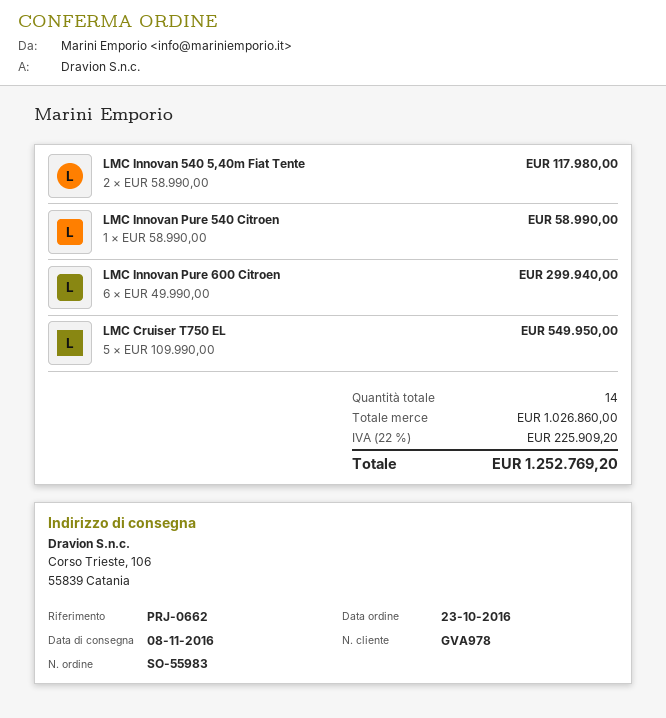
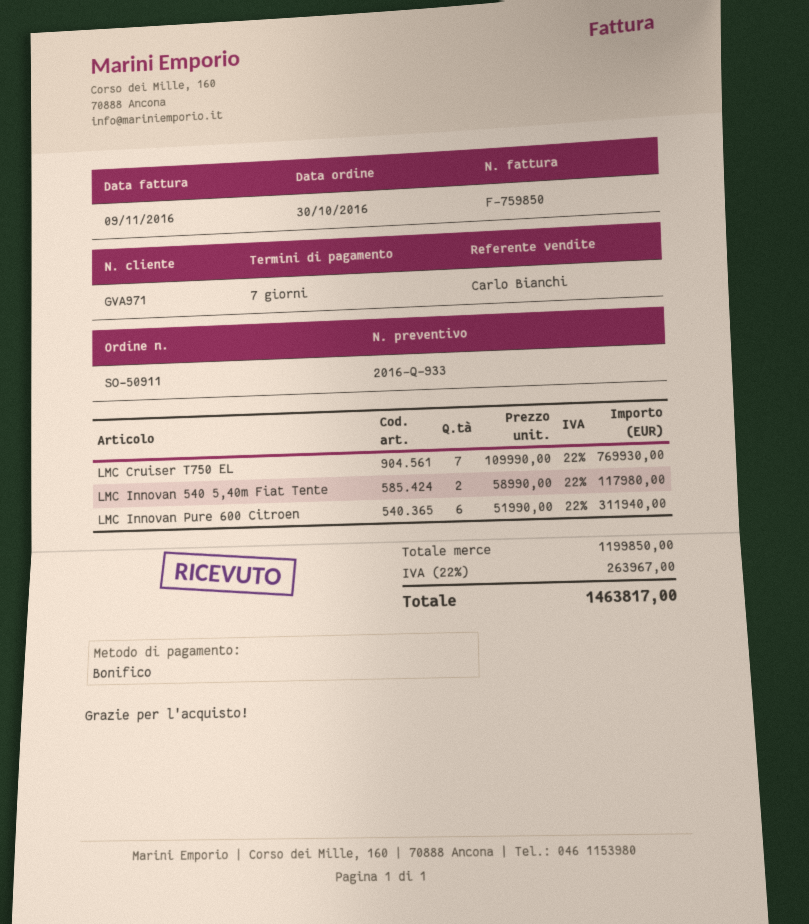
order number: SO-55983 -> SO-50911
order date: 2016-10-23 -> 2016-10-30
customer number: GVA978 -> GVA971
LMC Innovan Pure 540 Citroen: 1 x 58990.00 = 58990.00 -> none
LMC Innovan Pure 600 Citroen: 6 x 49990.00 = 299940.00 -> 6 x 51990.00 = 311940.00
LMC Cruiser T750 EL: 5 x 109990.00 = 549950.00 -> 7 x 109990.00 = 769930.00
subtotal: 1026860.00 -> 1199850.00
tax: 22% = 225909.20 -> 22% = 263967.00
total: 1252769.20 -> 1463817.00

